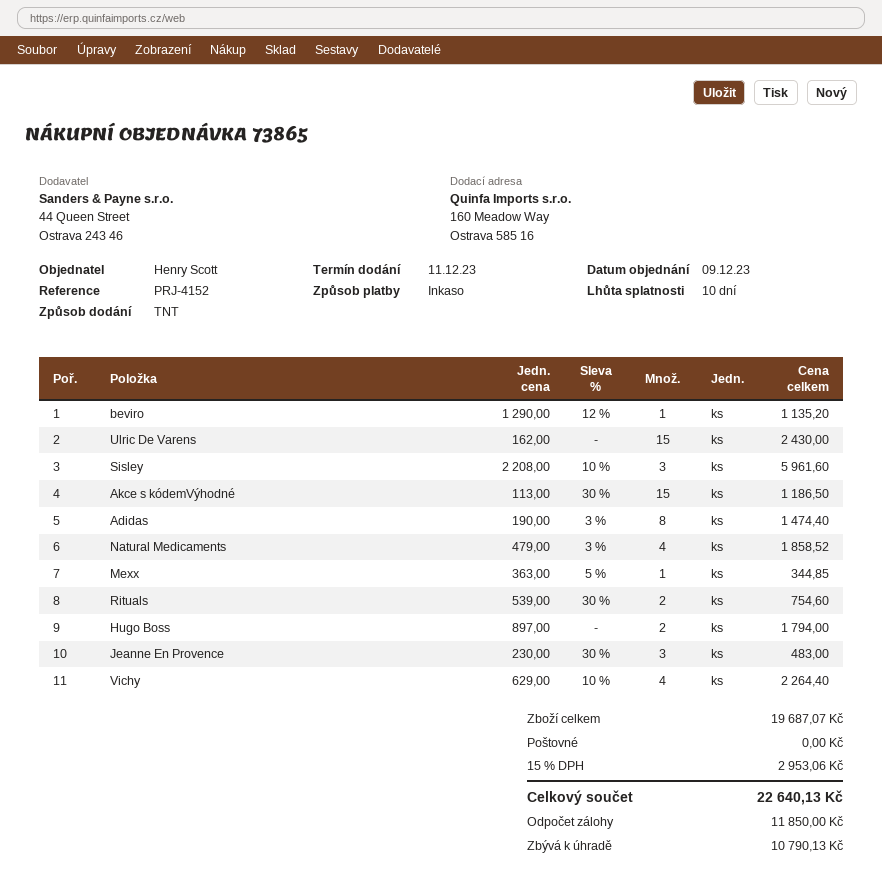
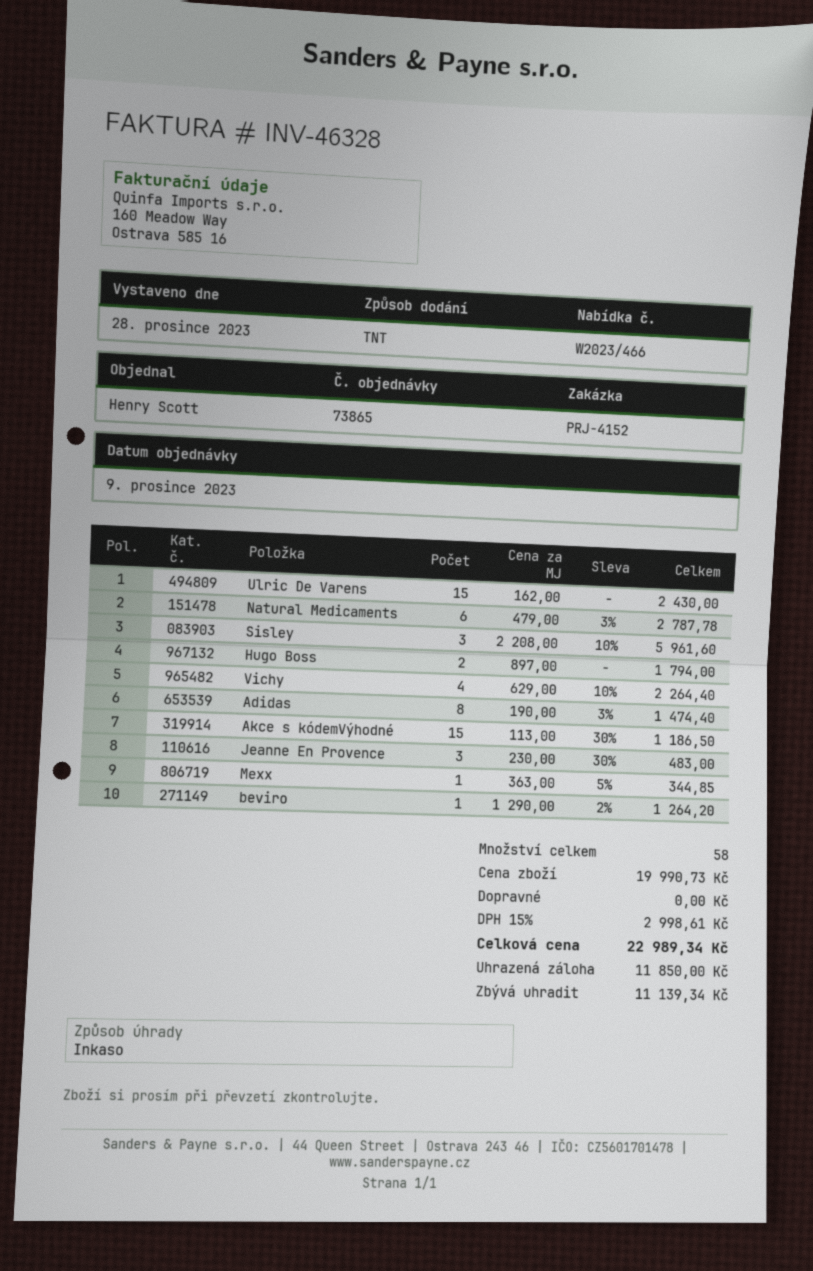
beviro: 1 x 1290.00 - 12% = 1135.20 -> 1 x 1290.00 - 2% = 1264.20
Natural Medicaments: 4 x 479.00 - 3% = 1858.52 -> 6 x 479.00 - 3% = 2787.78
Rituals: 2 x 539.00 - 30% = 754.60 -> none
subtotal: 19687.07 -> 19990.73
tax: 15% = 2953.06 -> 15% = 2998.61
total: 22640.13 -> 22989.34
balance: 10790.13 -> 11139.34

